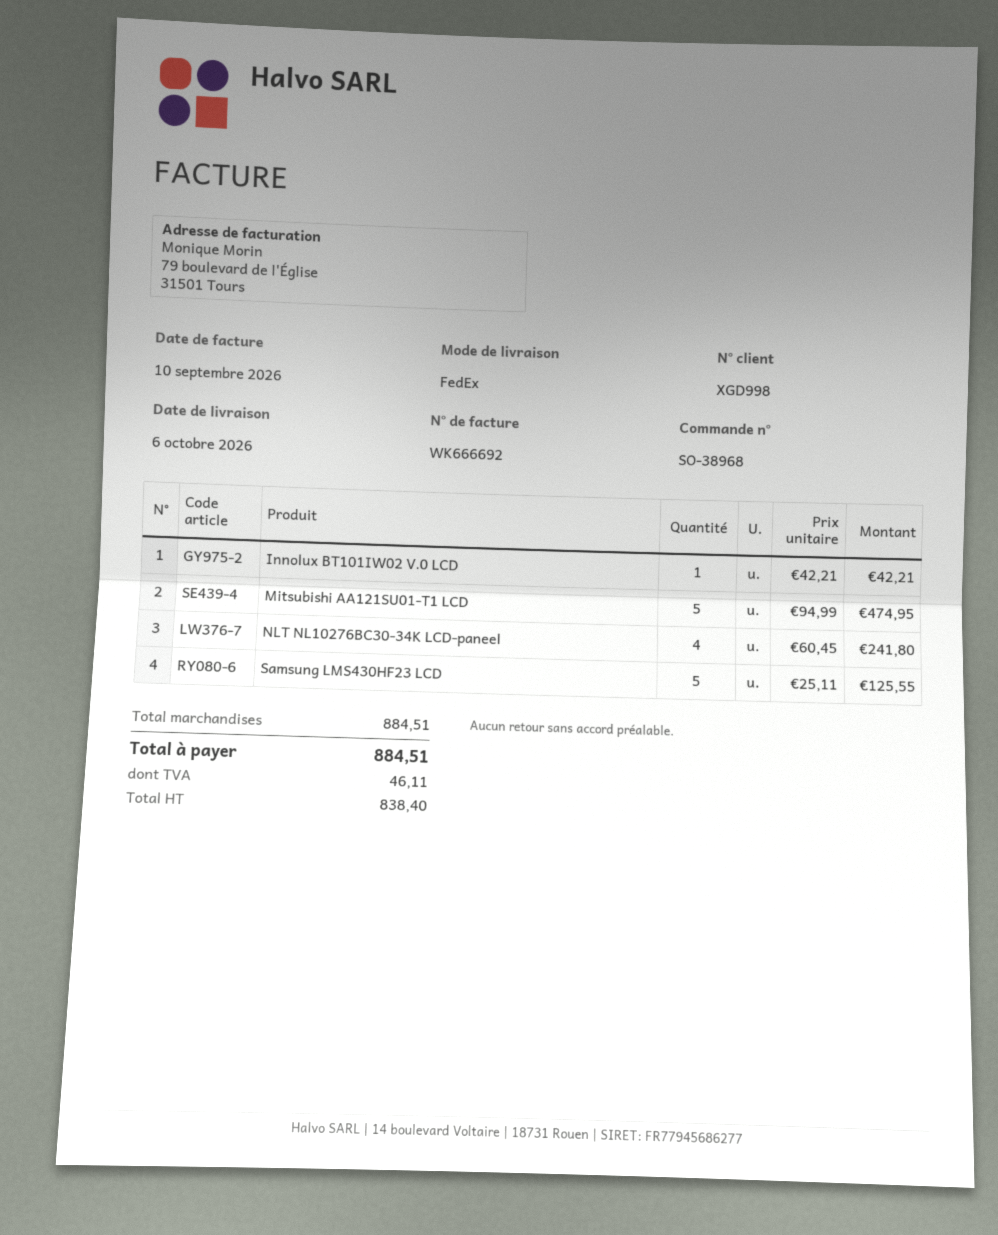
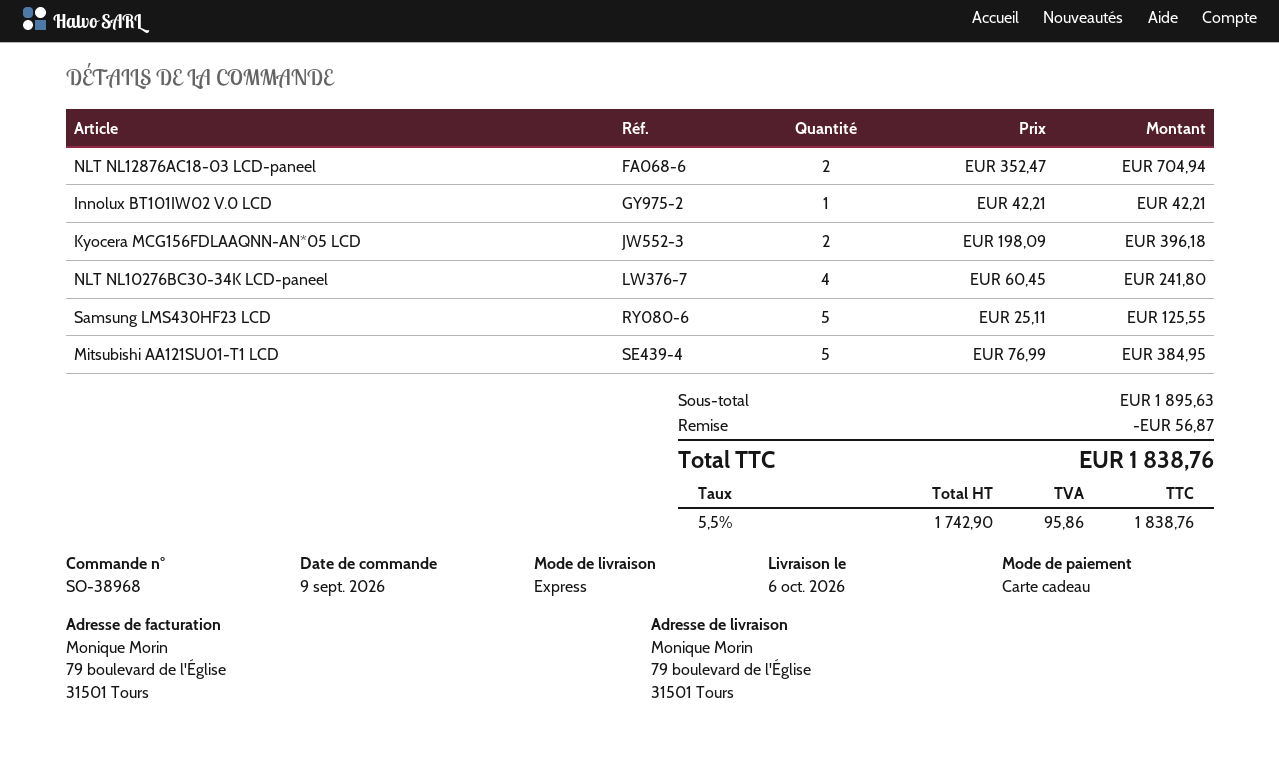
shipping method: FedEx -> express
Mitsubishi AA121SU01-T1 LCD: 5 x 94.99 = 474.95 -> 5 x 76.99 = 384.95
NLT NL12876AC18-03 LCD-paneel: none -> 2 x 352.47 = 704.94
Kyocera MCG156FDLAAQNN-AN*05 LCD: none -> 2 x 198.09 = 396.18
subtotal: 884.51 -> 1895.63
discount: none -> 56.87
net: 838.40 -> 1742.90
tax: 46.11 -> 95.86
total: 884.51 -> 1838.76

